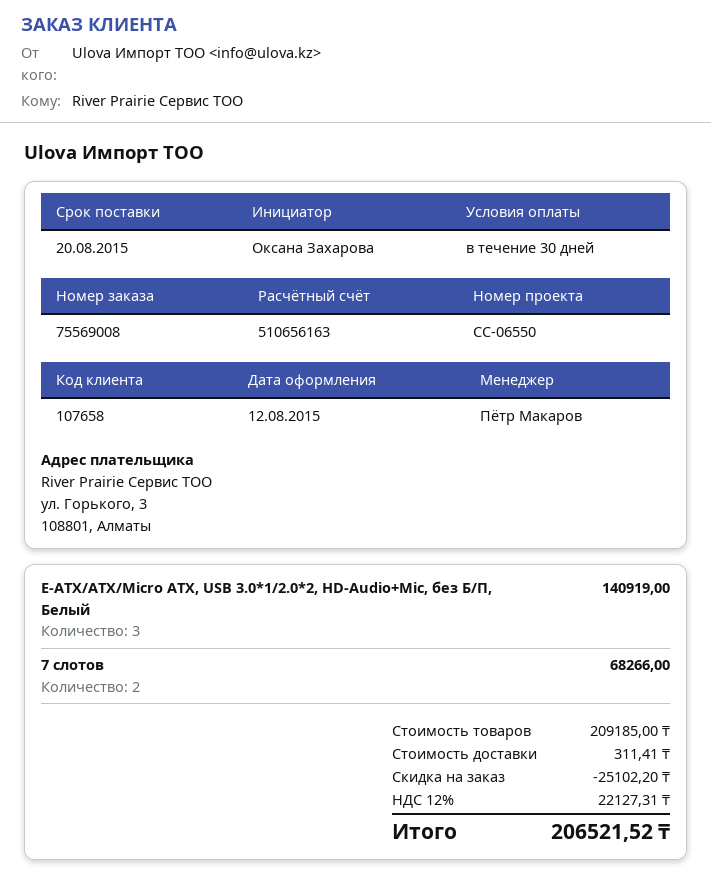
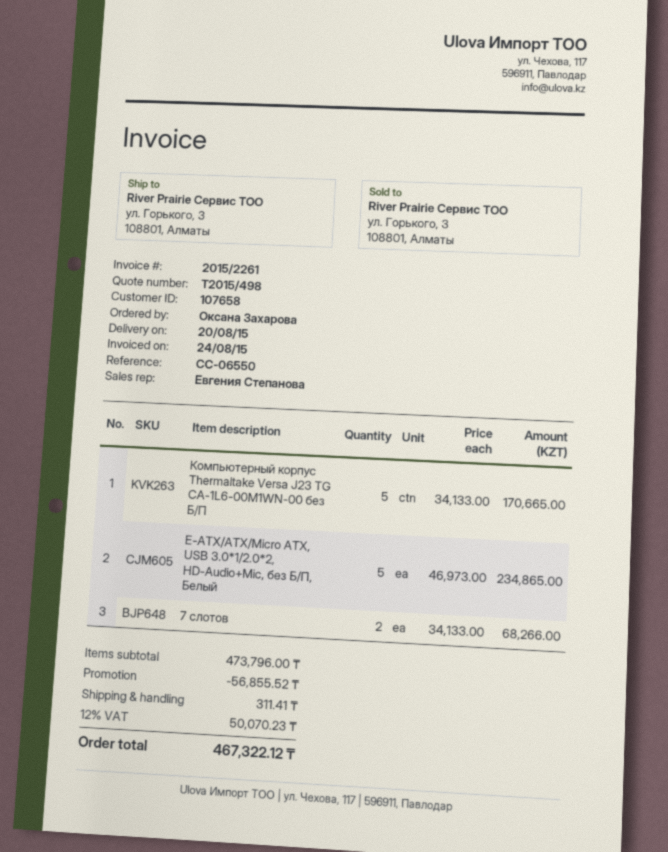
sales rep: Пётр Макаров -> Евгения Степанова
E-ATX/ATX/Micro ATX, USB 3.0*1/2.0*2, HD-Audio+Mic, без Б/П, Белый: 3 for 140919.00 -> 5 for 234865.00
Компьютерный корпус Thermaltake Versa J23 TG CA-1L6-00M1WN-00 без Б/П: none -> 5 for 170665.00
subtotal: 209185.00 -> 473796.00
discount: 25102.20 -> 56855.52
tax: 12% = 22127.31 -> 12% = 50070.23
total: 206521.52 -> 467322.12

